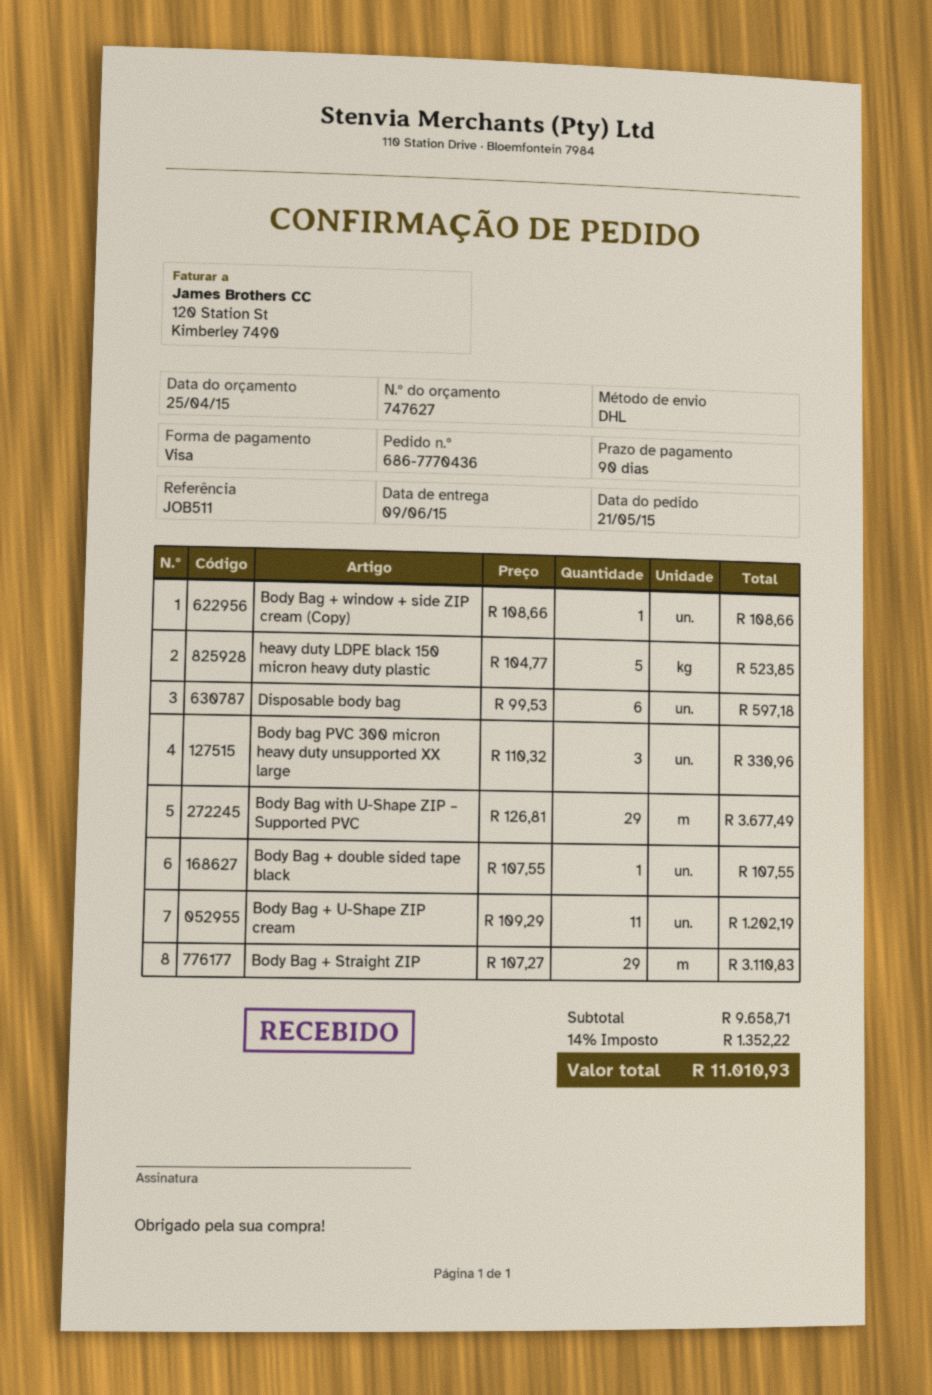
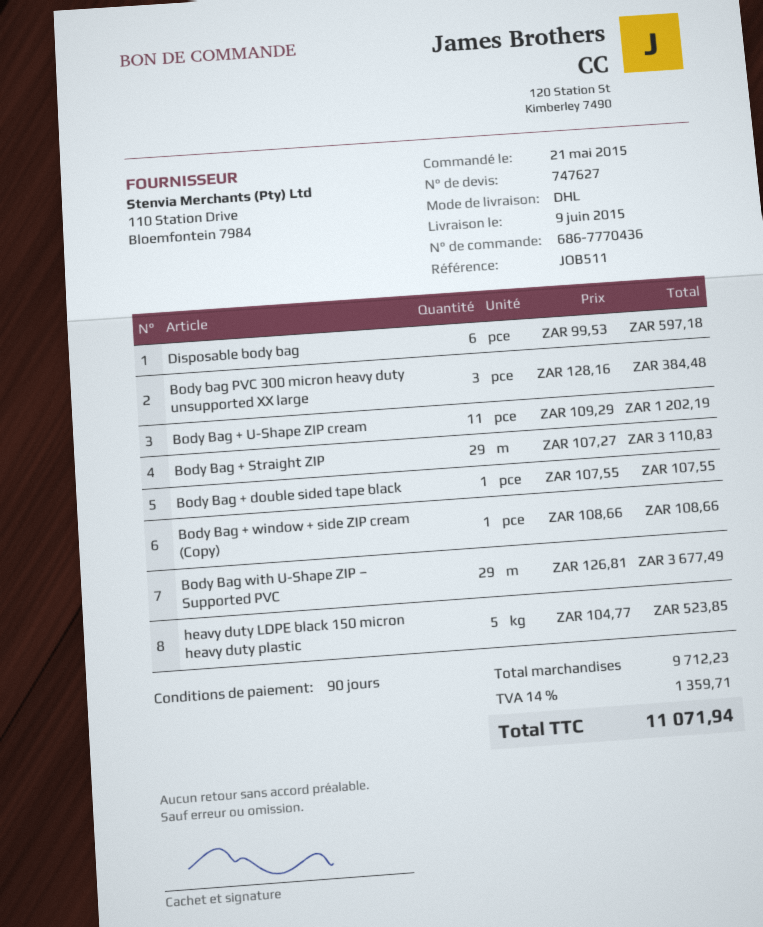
Body bag PVC 300 micron heavy duty unsupported XX large: 3 x 110.32 = 330.96 -> 3 x 128.16 = 384.48
subtotal: 9658.71 -> 9712.23
tax: 14% = 1352.22 -> 14% = 1359.71
total: 11010.93 -> 11071.94

